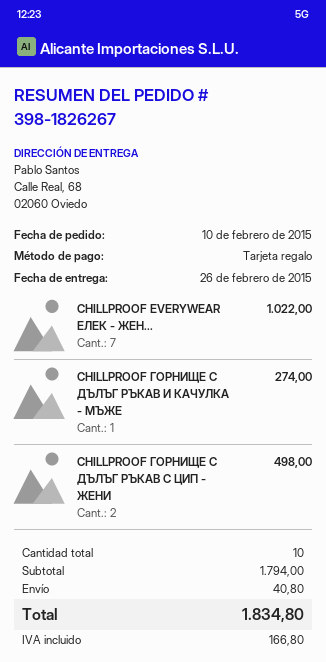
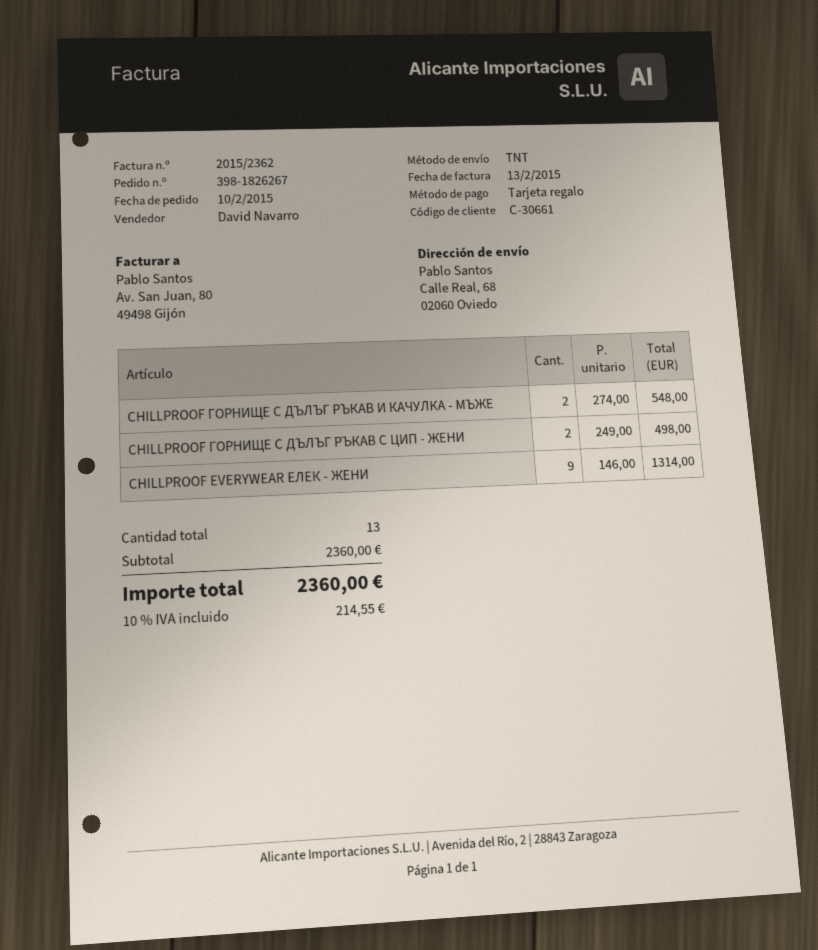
CHILLPROOF EVERYWEAR ЕЛЕК - ЖЕН...: 7 for 1022.00 -> 9 for 1314.00
CHILLPROOF ГОРНИЩЕ С ДЪЛЪГ РЪКАВ И КАЧУЛКА - МЪЖЕ: 1 for 274.00 -> 2 for 548.00
total quantity: 10 -> 13
subtotal: 1794.00 -> 2360.00
shipping: 40.80 -> none
tax: 166.80 -> 214.55
total: 1834.80 -> 2360.00

